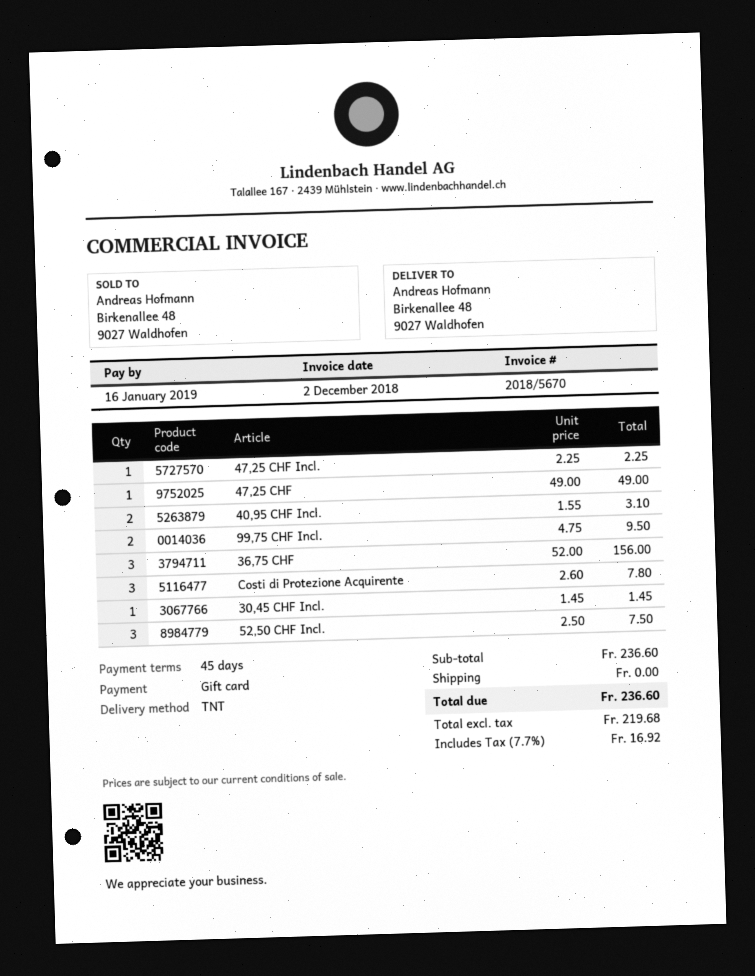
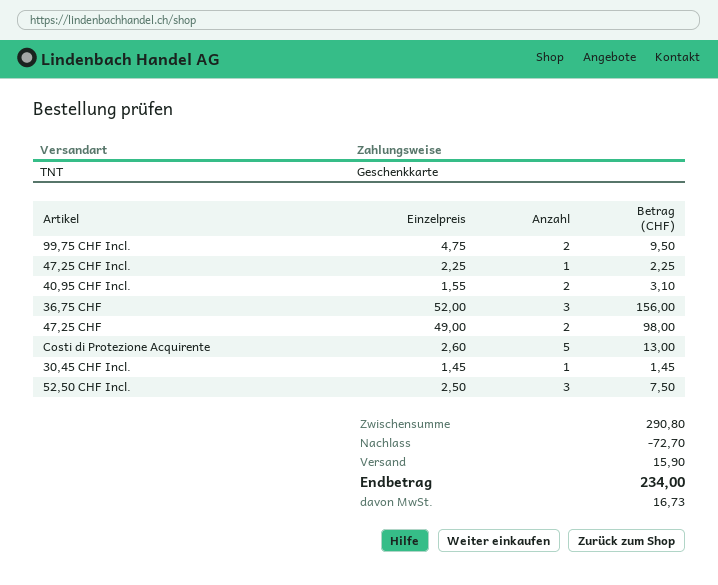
47,25 CHF: 1 x 49.00 = 49.00 -> 2 x 49.00 = 98.00
Costi di Protezione Acquirente: 3 x 2.60 = 7.80 -> 5 x 2.60 = 13.00
subtotal: 236.60 -> 290.80
discount: none -> 72.70
shipping: 0.00 -> 15.90
tax: 16.92 -> 16.73
total: 236.60 -> 234.00

